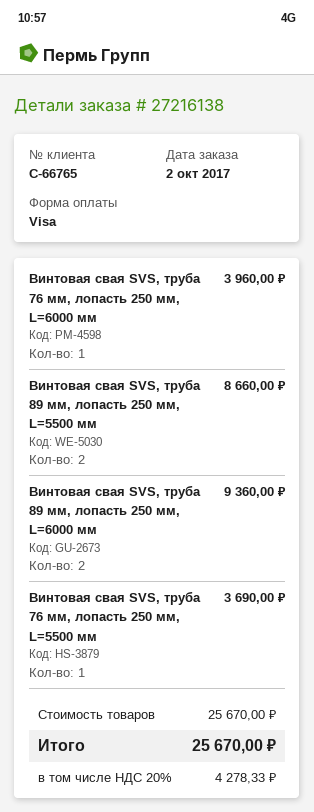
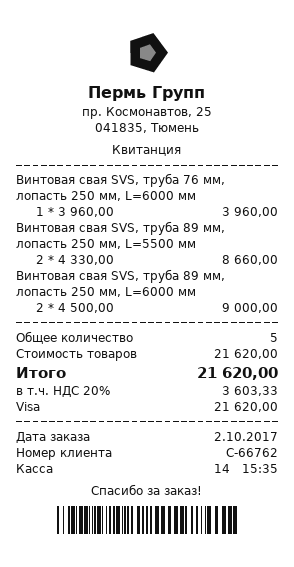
customer number: C-66765 -> C-66762
Винтовая свая SVS, труба 89 мм, лопасть 250 мм, L=6000 мм: 2 for 9360.00 -> 2 for 9000.00
Винтовая свая SVS, труба 76 мм, лопасть 250 мм, L=5500 мм: 1 for 3690.00 -> none
subtotal: 25670.00 -> 21620.00
tax: 20% = 4278.33 -> 20% = 3603.33
total: 25670.00 -> 21620.00

